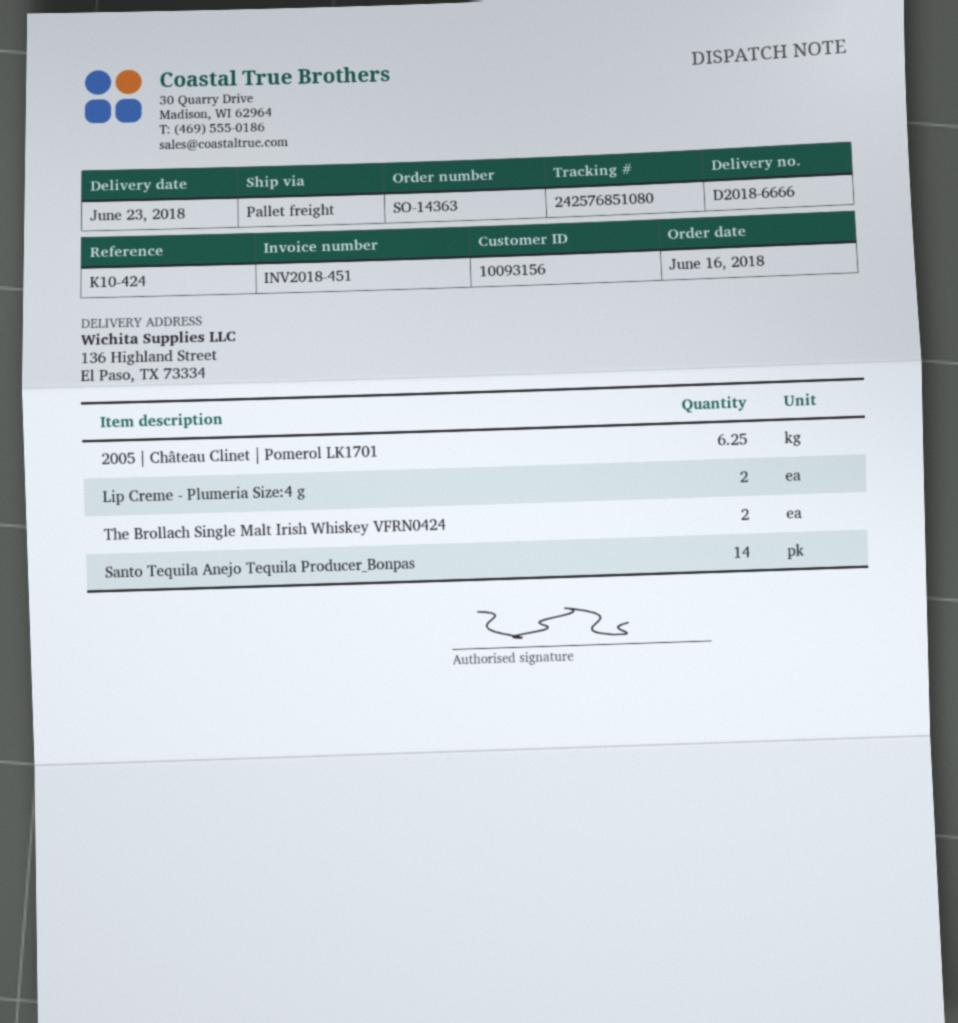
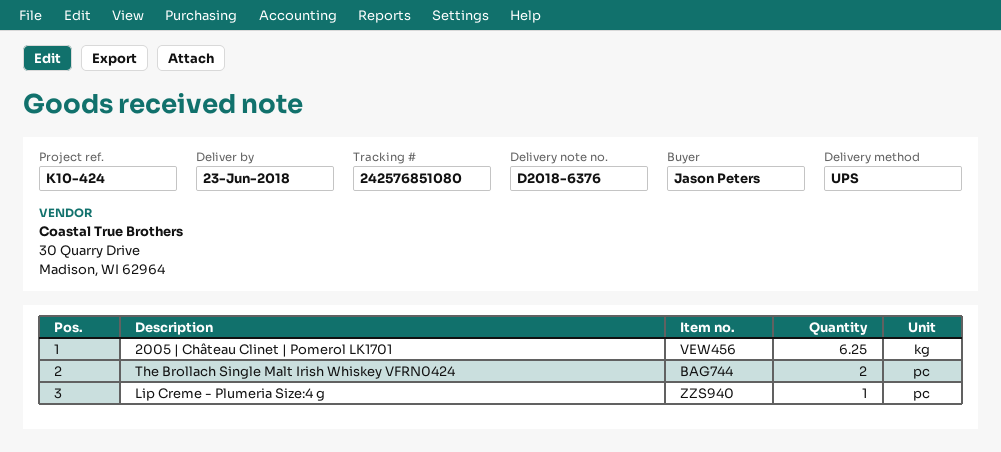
delivery note number: D2018-6666 -> D2018-6376
shipping method: pallet freight -> UPS
Lip Creme - Plumeria Size:4 g: 2 -> 1
Santo Tequila Anejo Tequila Producer_Bonpas: 14 -> none

